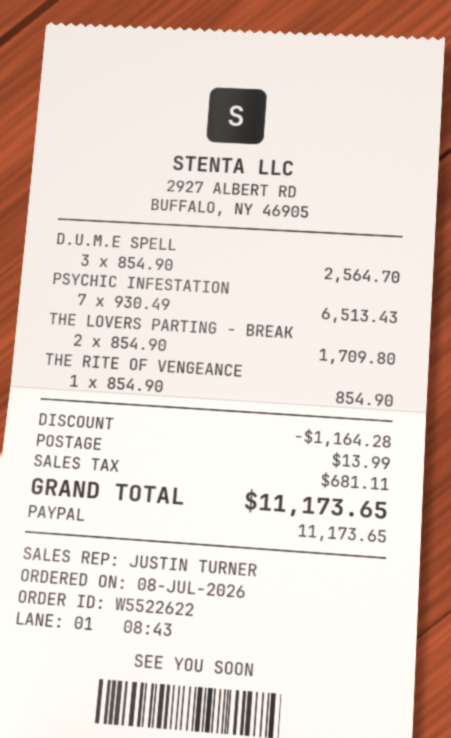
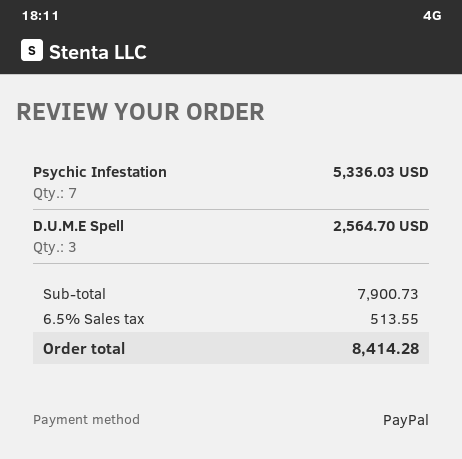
PSYCHIC INFESTATION: 7 for 6513.43 -> 7 for 5336.03
THE LOVERS PARTING - BREAK: 2 for 1709.80 -> none
THE RITE OF VENGEANCE: 1 for 854.90 -> none
discount: 1164.28 -> none
shipping: 13.99 -> none
tax: 681.11 -> 513.55
total: 11173.65 -> 8414.28

